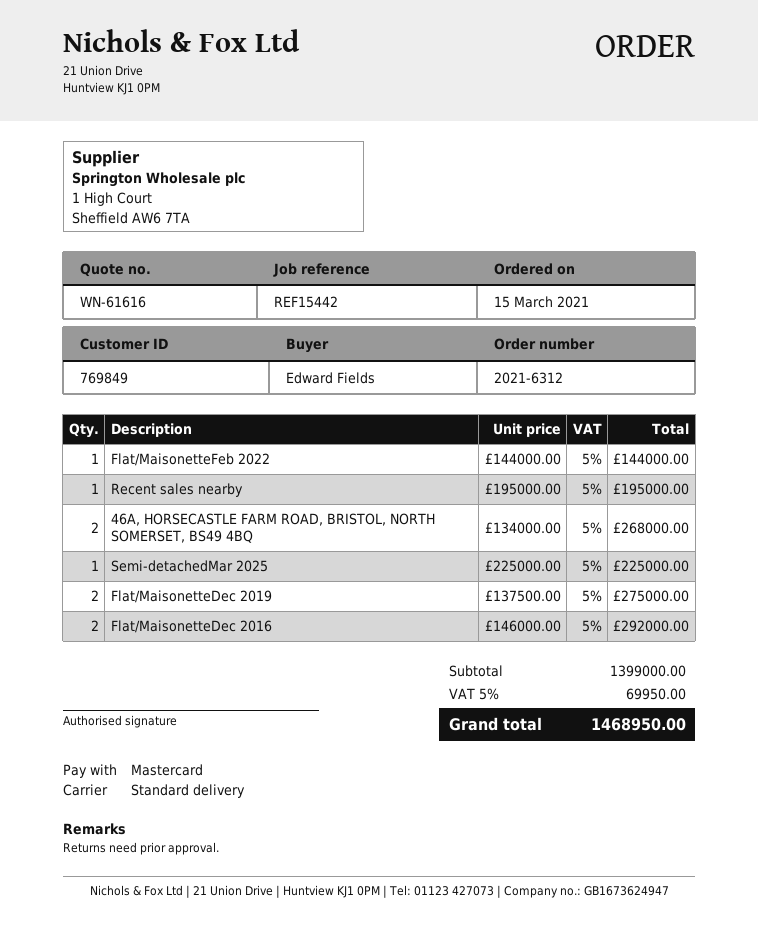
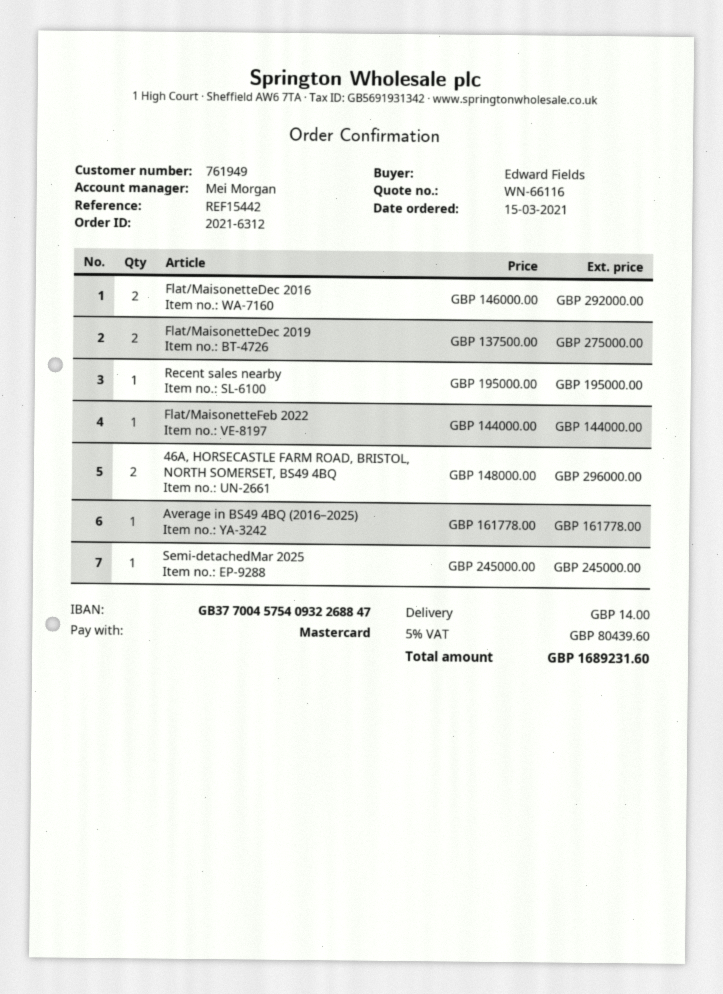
quote number: WN-61616 -> WN-66116
customer number: 769849 -> 761949
46A, HORSECASTLE FARM ROAD, BRISTOL, NORTH SOMERSET, BS49 4BQ: 2 x 134000.00 = 268000.00 -> 2 x 148000.00 = 296000.00
Semi-detachedMar 2025: 1 x 225000.00 = 225000.00 -> 1 x 245000.00 = 245000.00
Average in BS49 4BQ (2016–2025): none -> 1 x 161778.00 = 161778.00
shipping: none -> 14.00
tax: 5% = 69950.00 -> 5% = 80439.60
total: 1468950.00 -> 1689231.60

